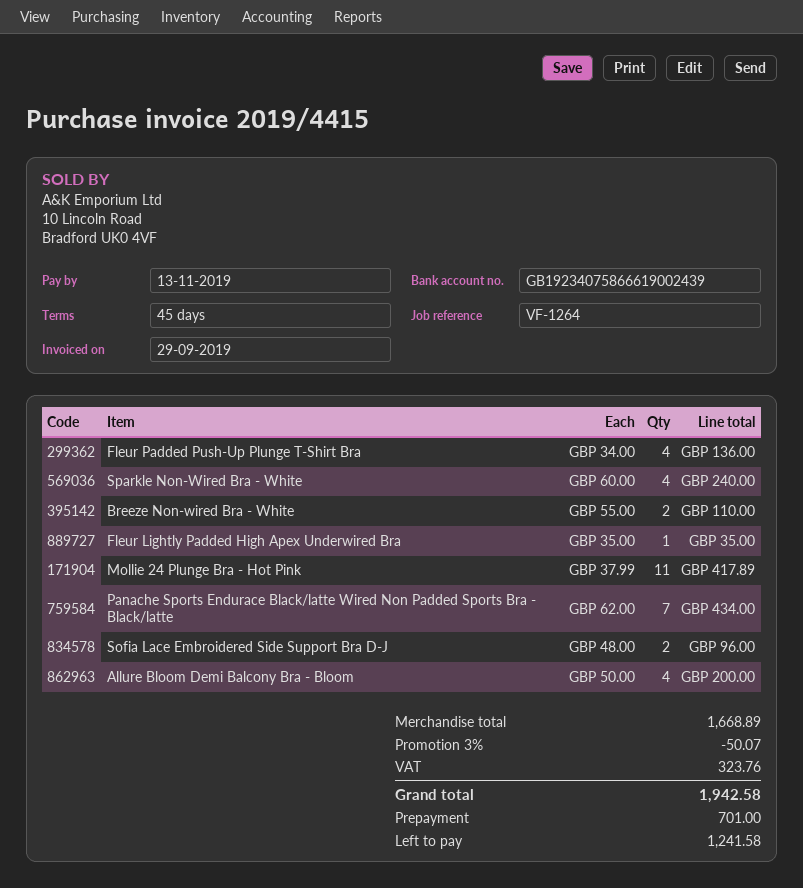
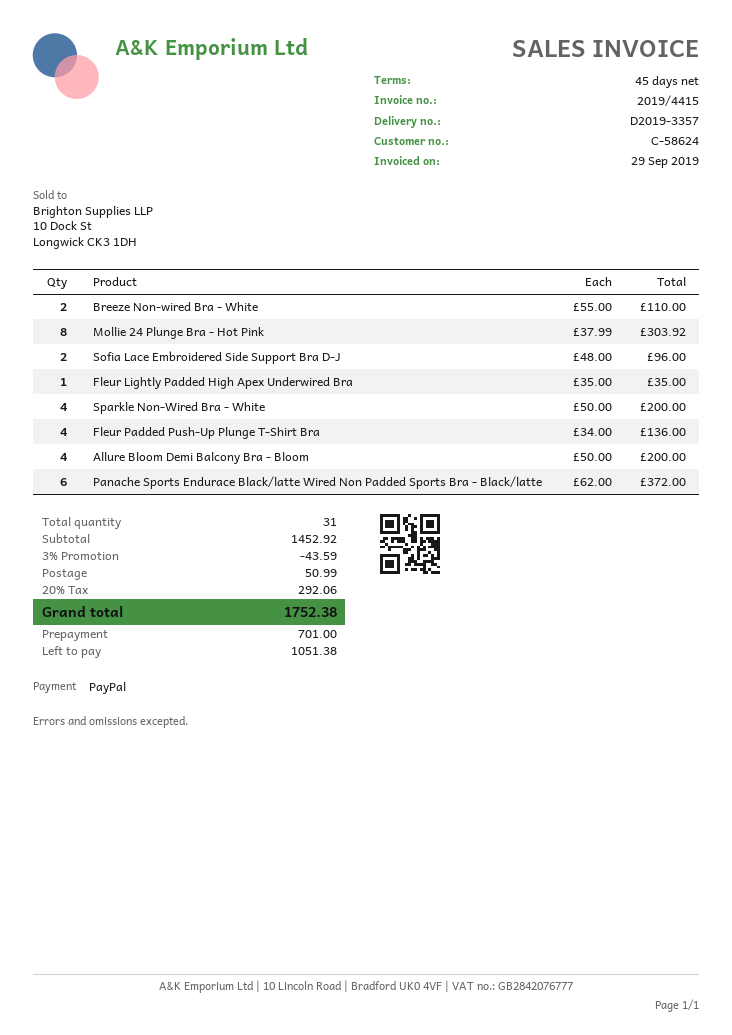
Sparkle Non-Wired Bra - White: 4 x 60.00 = 240.00 -> 4 x 50.00 = 200.00
Mollie 24 Plunge Bra - Hot Pink: 11 x 37.99 = 417.89 -> 8 x 37.99 = 303.92
Panache Sports Endurace Black/latte Wired Non Padded Sports Bra - Black/latte: 7 x 62.00 = 434.00 -> 6 x 62.00 = 372.00
subtotal: 1668.89 -> 1452.92
discount: 3% = 50.07 -> 3% = 43.59
shipping: none -> 50.99
tax: 323.76 -> 292.06
total: 1942.58 -> 1752.38
balance: 1241.58 -> 1051.38

